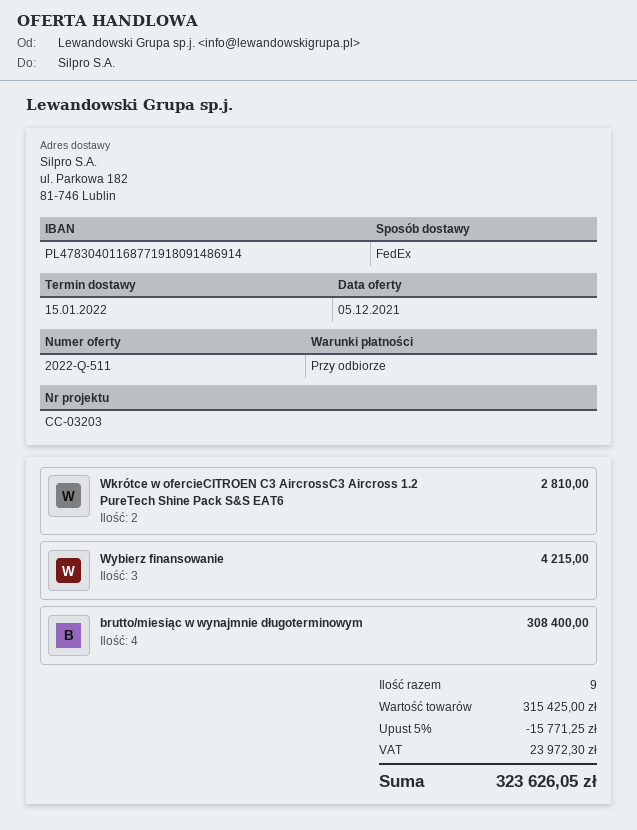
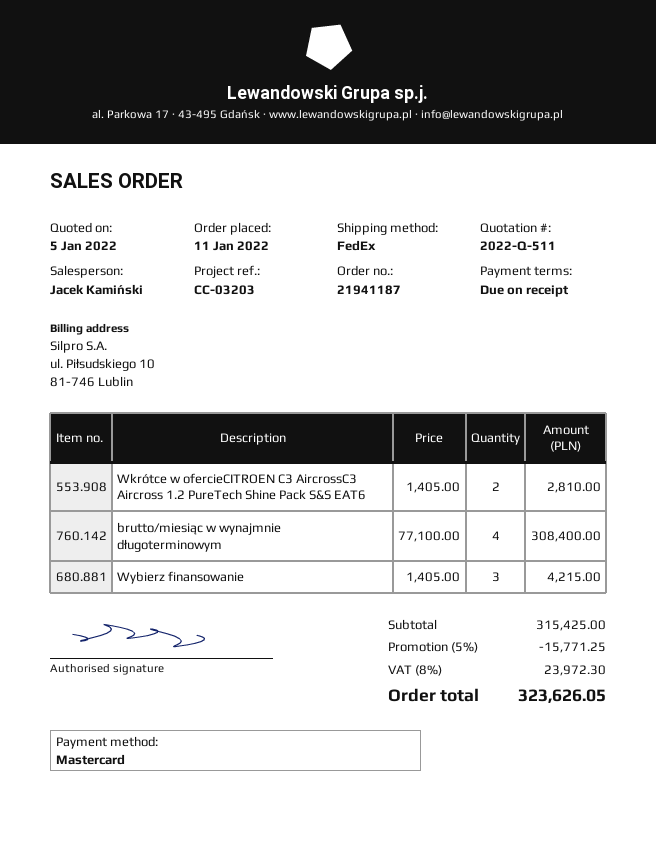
quote date: 2021-12-05 -> 2022-01-05

